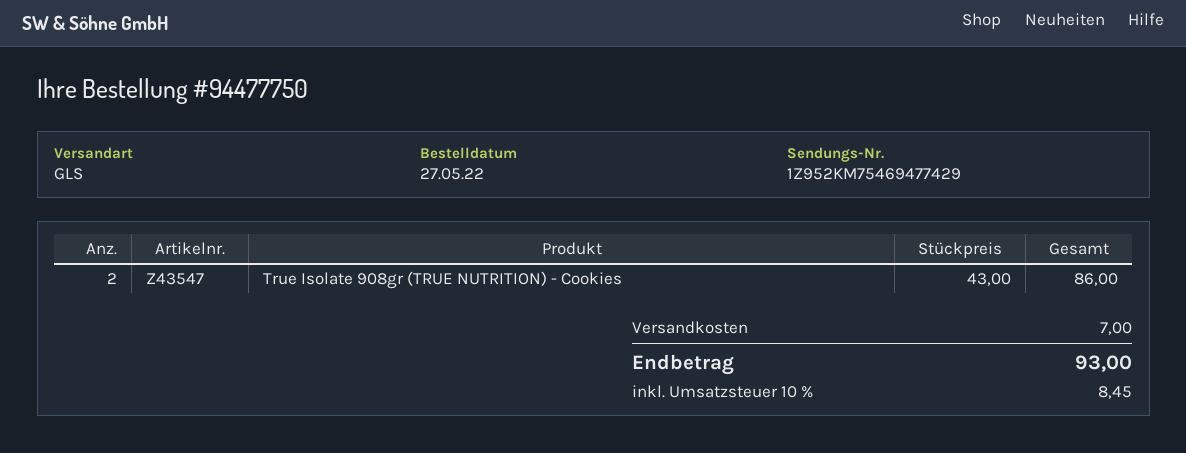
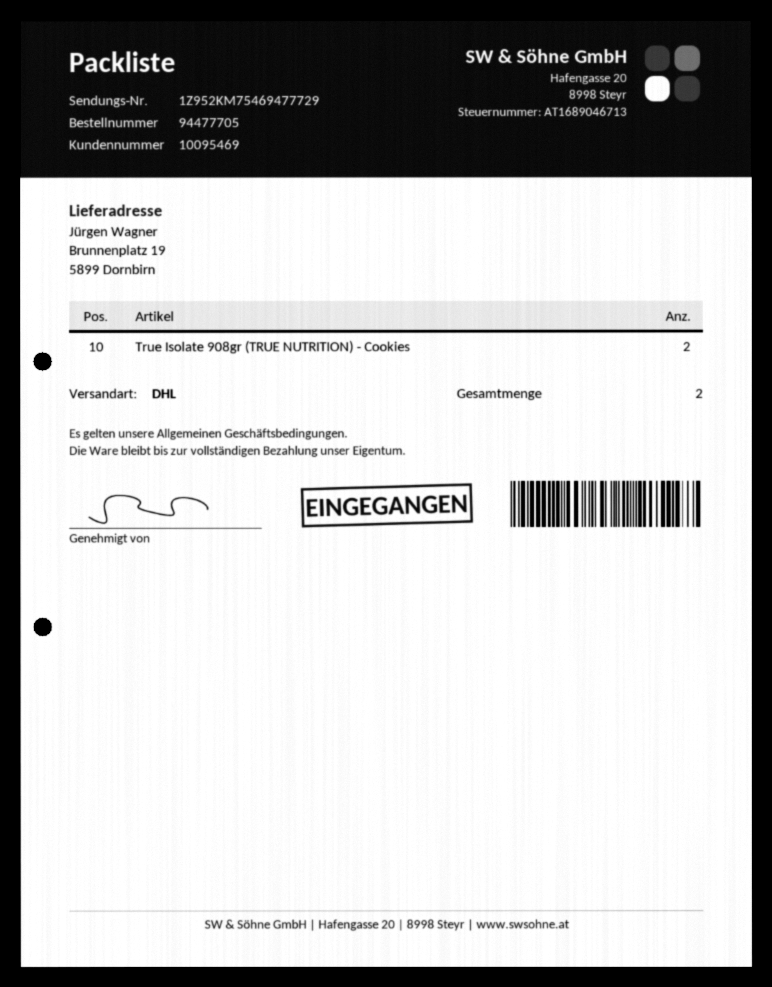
order number: 94477750 -> 94477705
shipping method: GLS -> DHL
tracking number: 1Z952KM75469477429 -> 1Z952KM75469477729

